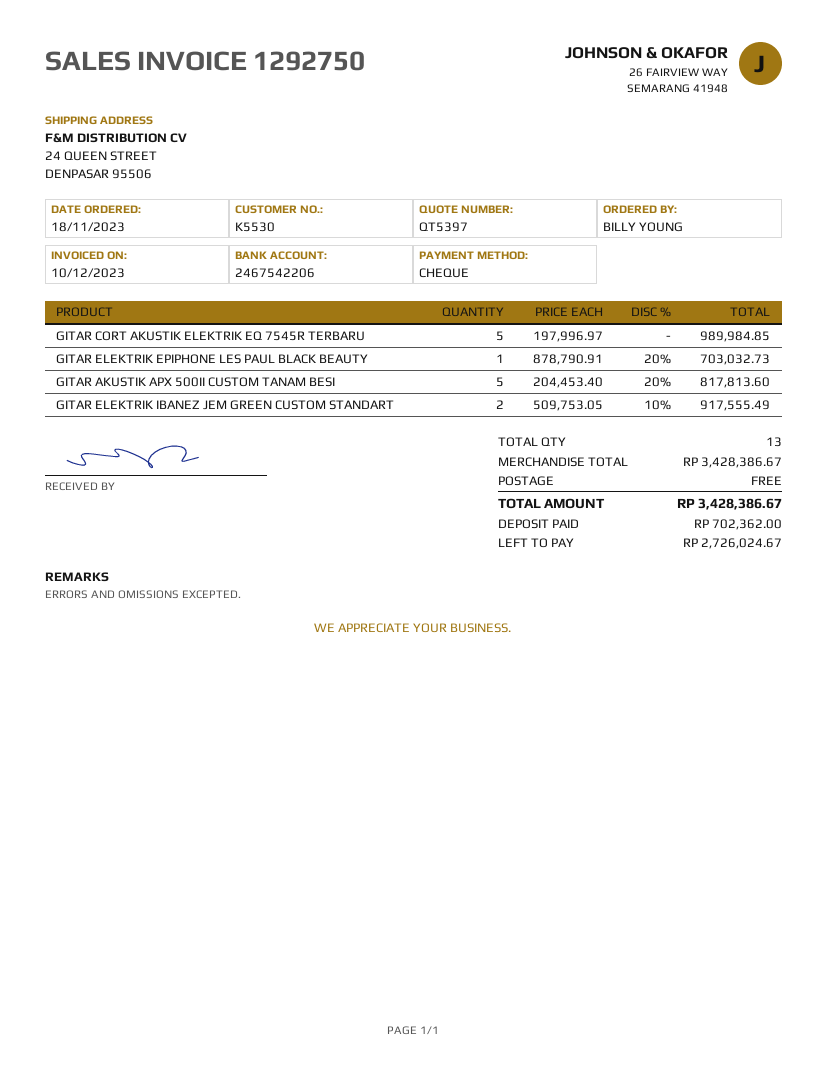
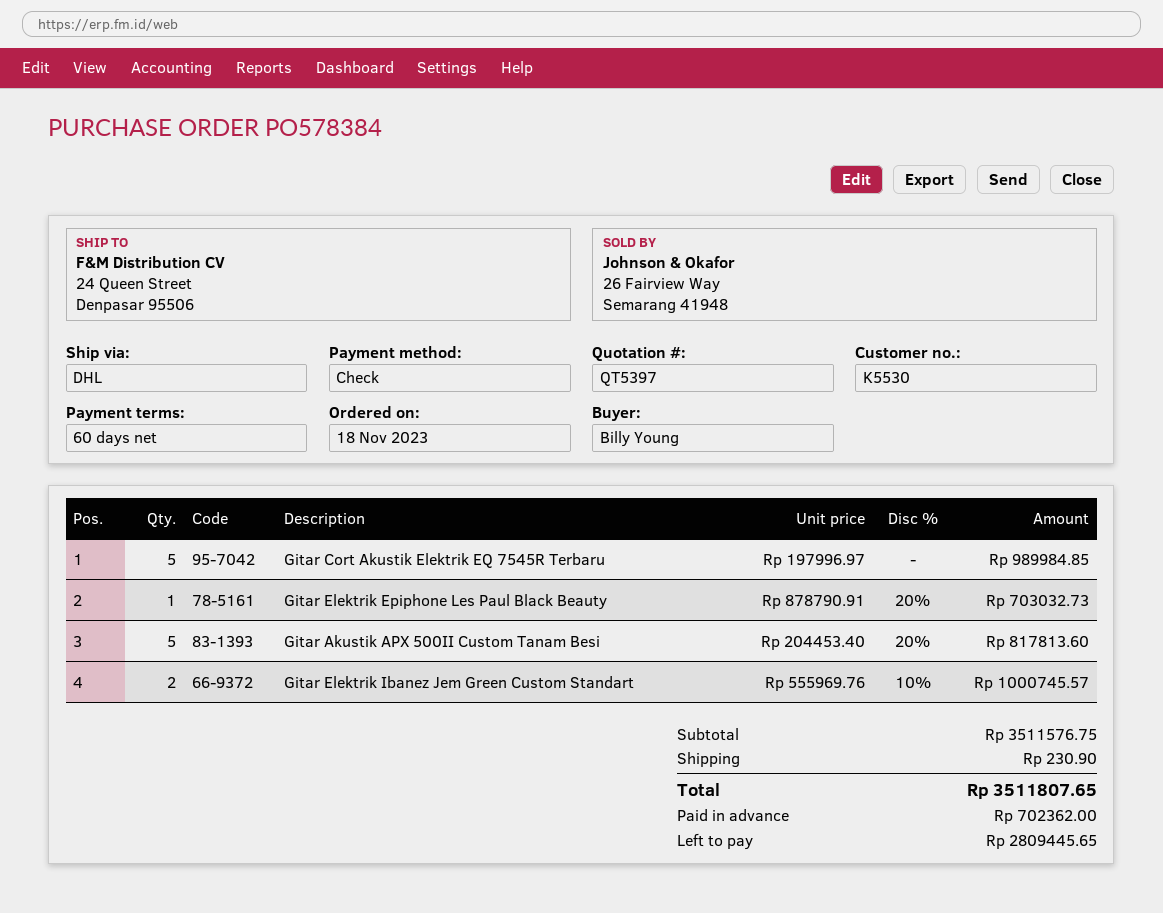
GITAR ELEKTRIK IBANEZ JEM GREEN CUSTOM STANDART: 2 x 509753.05 - 10% = 917555.49 -> 2 x 555969.76 - 10% = 1000745.57
subtotal: 3428386.67 -> 3511576.75
shipping: 0.00 -> 230.90
total: 3428386.67 -> 3511807.65
balance: 2726024.67 -> 2809445.65

